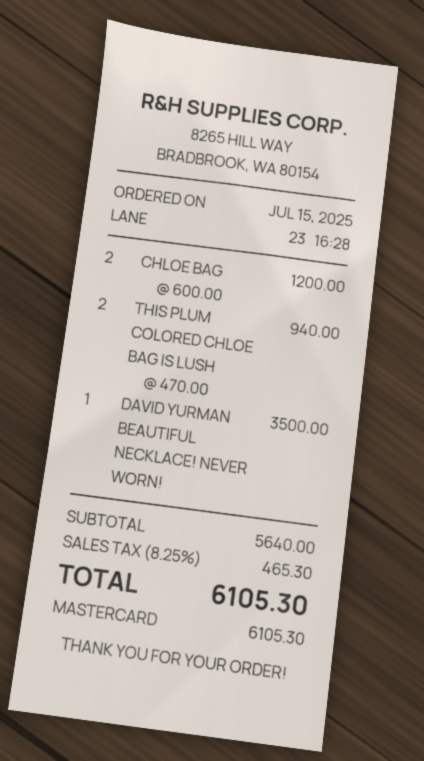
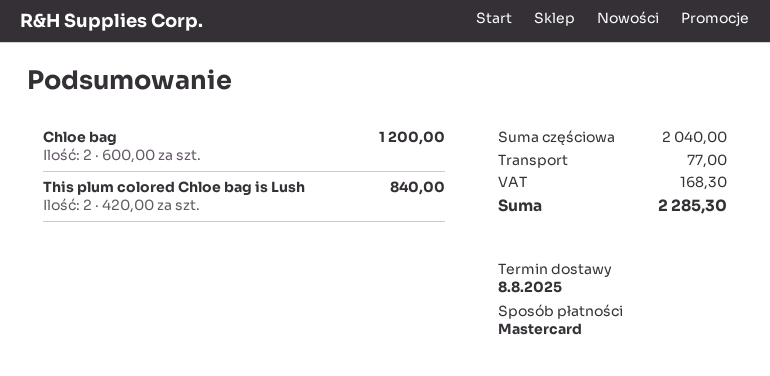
THIS PLUM COLORED CHLOE BAG IS LUSH: 2 x 470.00 = 940.00 -> 2 x 420.00 = 840.00
DAVID YURMAN BEAUTIFUL NECKLACE! NEVER WORN!: 1 x 3500.00 = 3500.00 -> none
subtotal: 5640.00 -> 2040.00
shipping: none -> 77.00
tax: 465.30 -> 168.30
total: 6105.30 -> 2285.30

